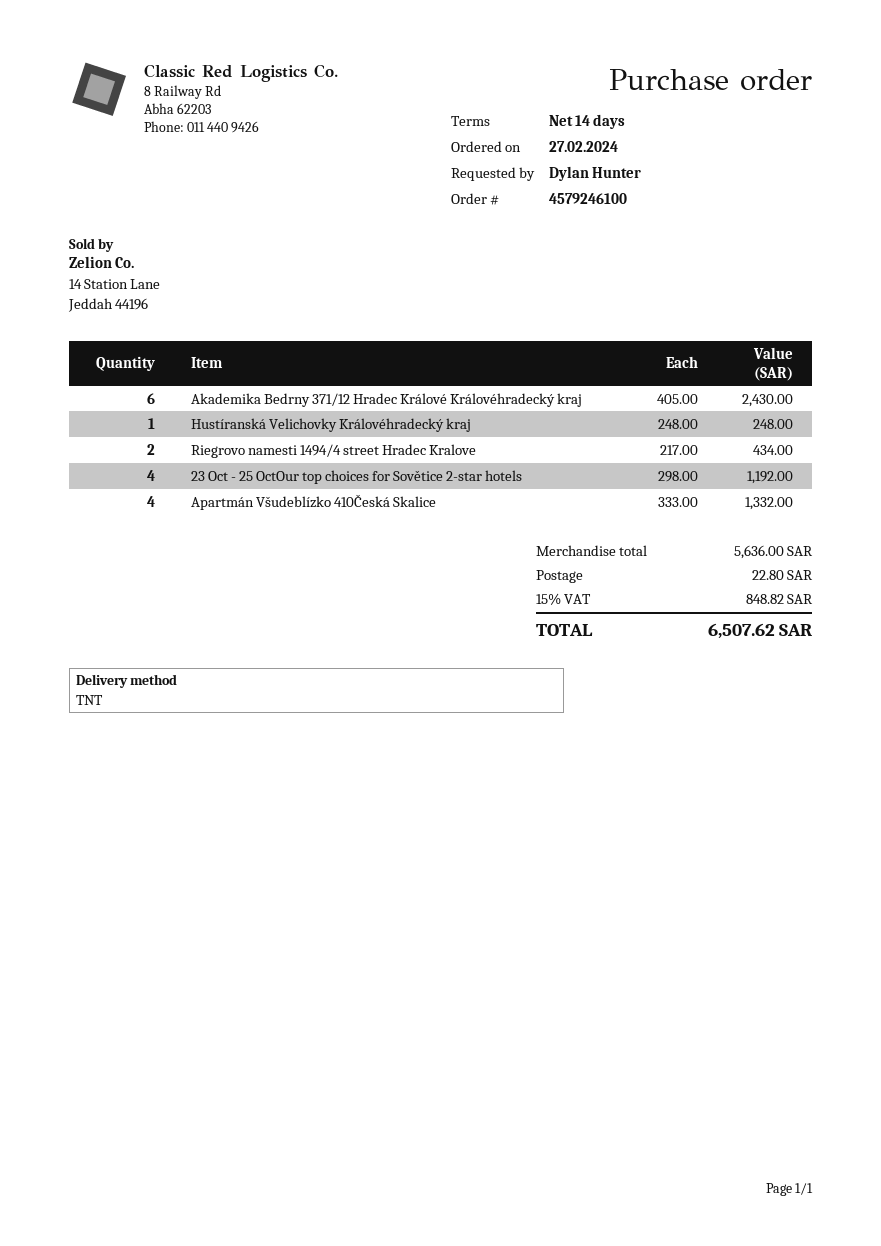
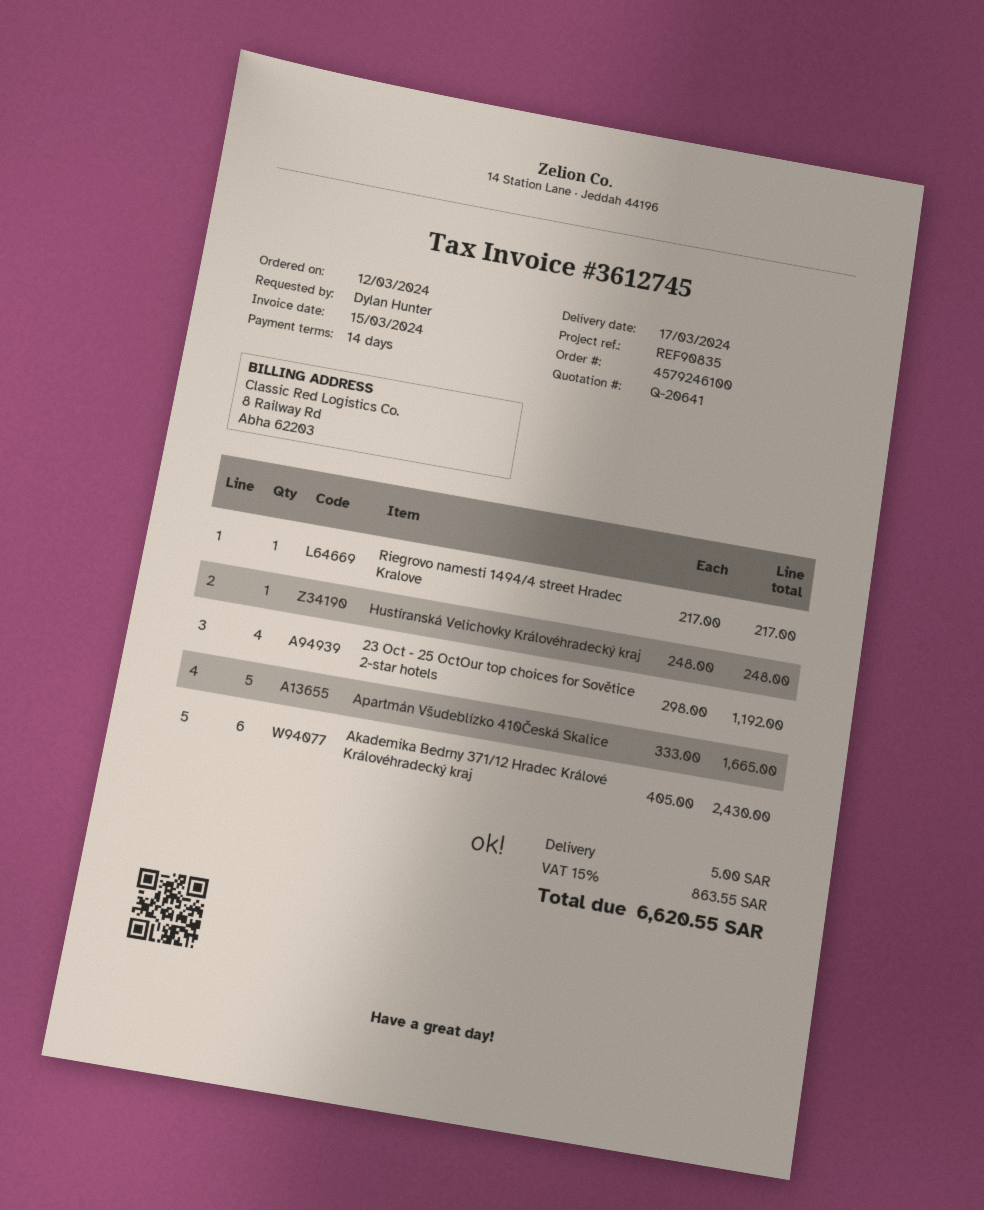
order date: 2024-02-27 -> 2024-03-12
Riegrovo namesti 1494/4 street Hradec Kralove: 2 x 217.00 = 434.00 -> 1 x 217.00 = 217.00
Apartmán Všudeblízko 410Česká Skalice: 4 x 333.00 = 1332.00 -> 5 x 333.00 = 1665.00
shipping: 22.80 -> 5.00
tax: 15% = 848.82 -> 15% = 863.55
total: 6507.62 -> 6620.55

